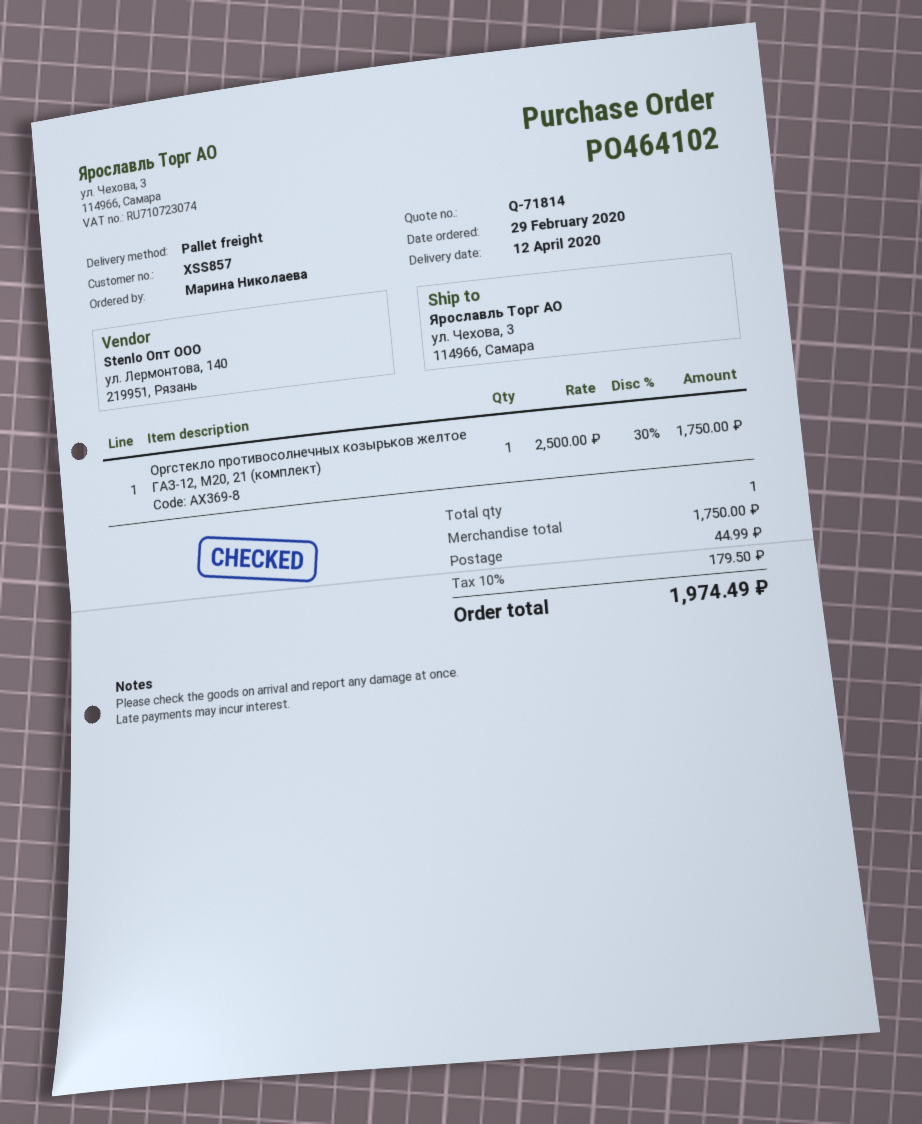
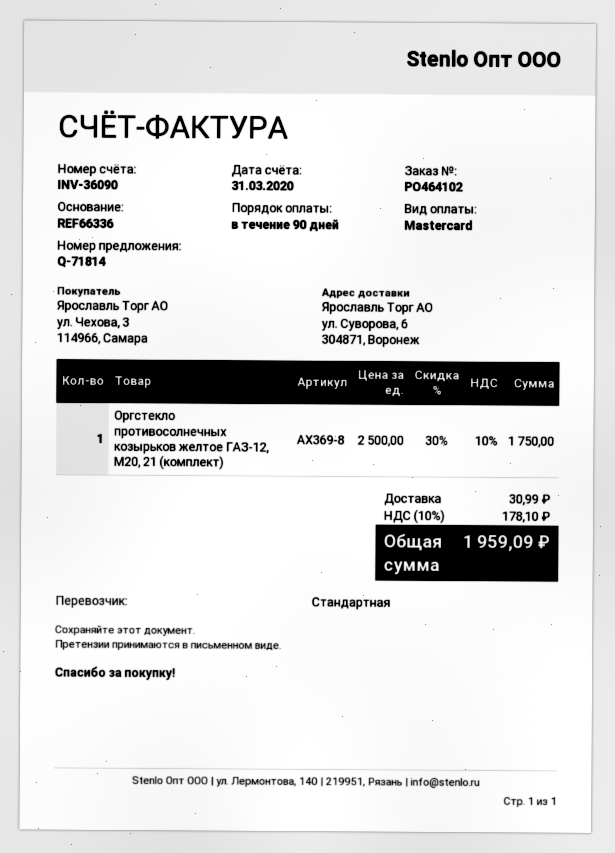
shipping method: pallet freight -> standard
ship to: ул. Чехова, 3, 114966, Самара -> ул. Суворова, 6, 304871, Воронеж
shipping: 44.99 -> 30.99
tax: 10% = 179.50 -> 10% = 178.10
total: 1974.49 -> 1959.09

